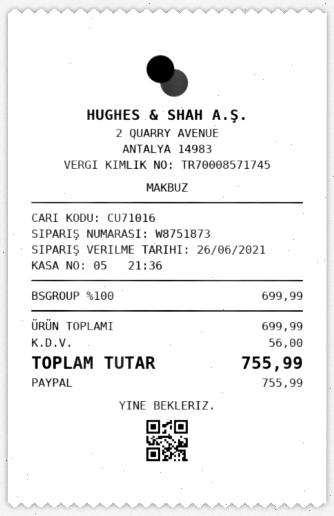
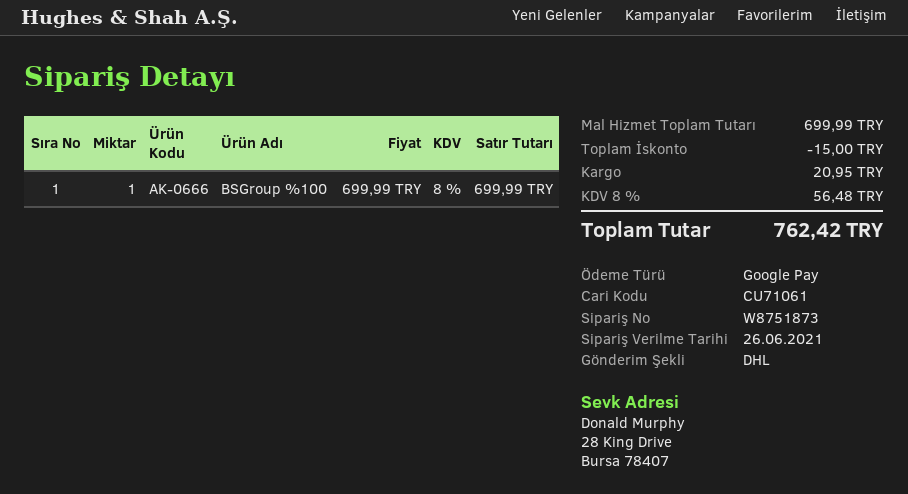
customer number: CU71016 -> CU71061
payment method: PayPal -> Google Pay
discount: none -> 15.00
shipping: none -> 20.95
tax: 56.00 -> 56.48
total: 755.99 -> 762.42

